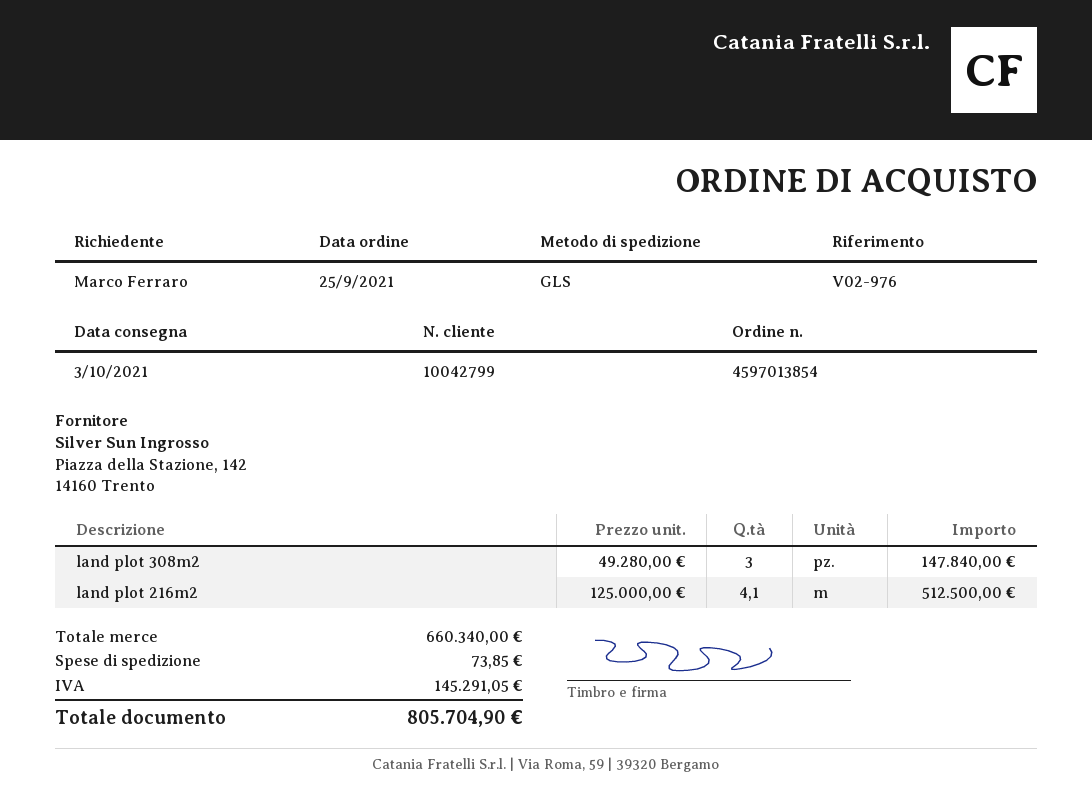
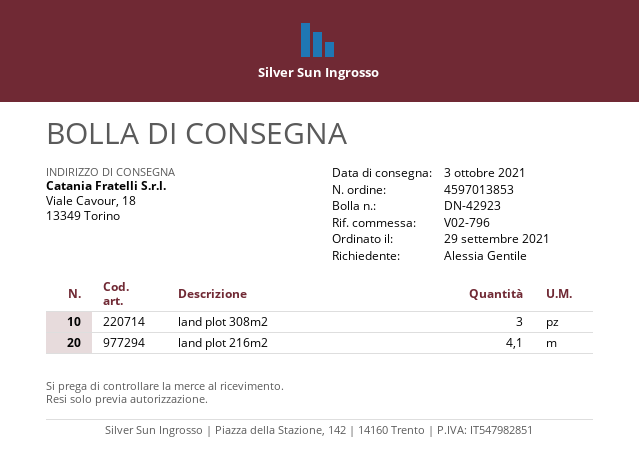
order number: 4597013854 -> 4597013853
order date: 2021-09-25 -> 2021-09-29
reference: V02-976 -> V02-796
ordered by: Marco Ferraro -> Alessia Gentile

